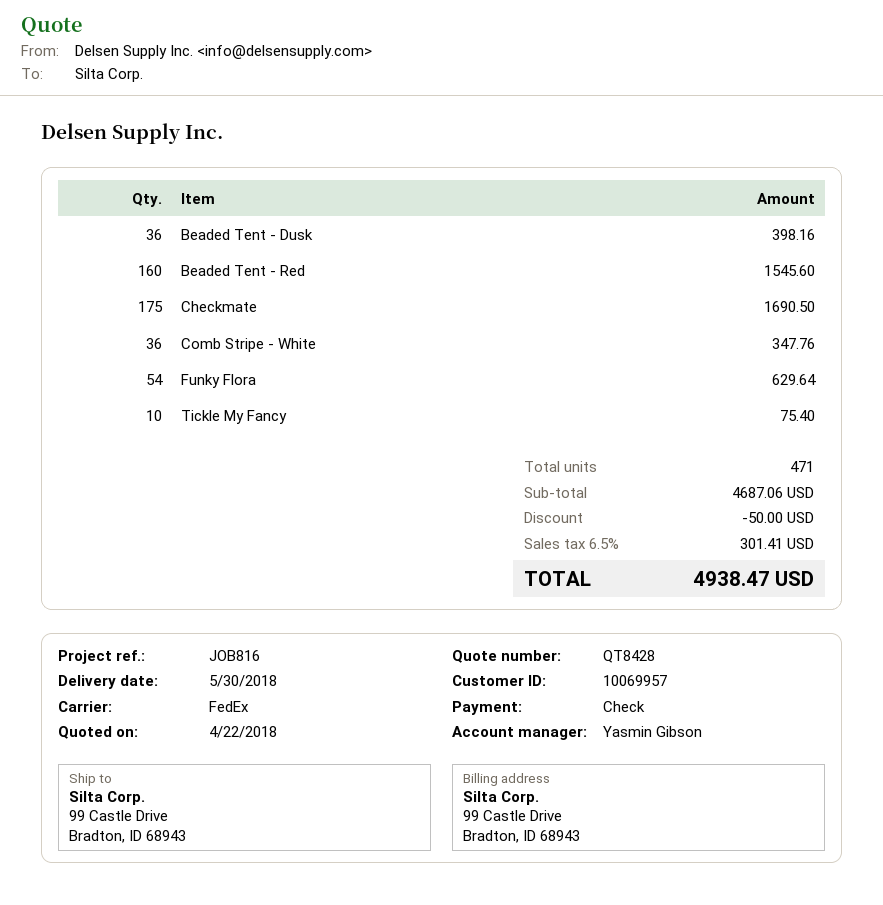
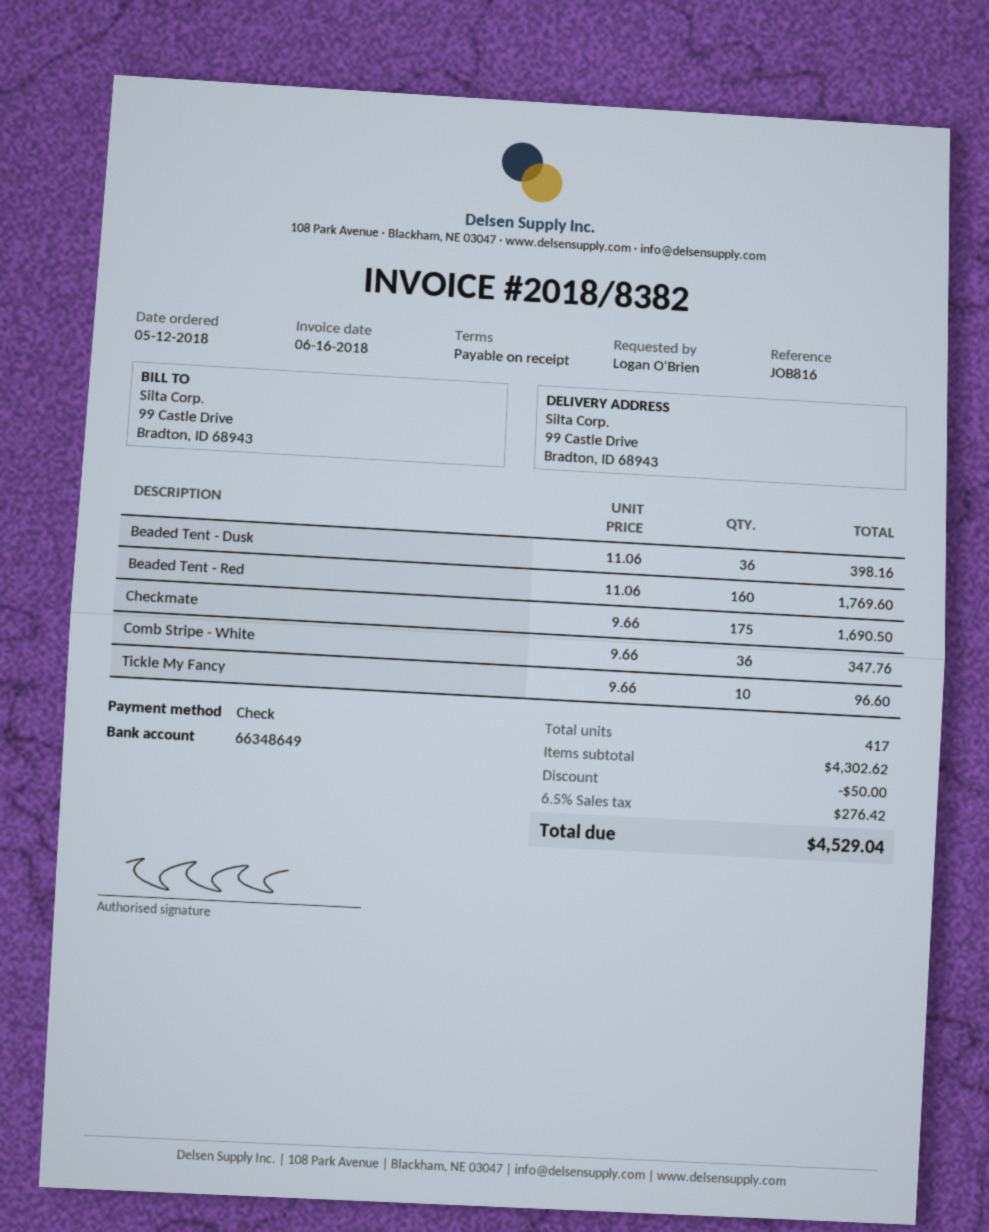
Beaded Tent - Red: 160 for 1545.60 -> 160 for 1769.60
Funky Flora: 54 for 629.64 -> none
Tickle My Fancy: 10 for 75.40 -> 10 for 96.60
total quantity: 471 -> 417
subtotal: 4687.06 -> 4302.62
tax: 6.5% = 301.41 -> 6.5% = 276.42
total: 4938.47 -> 4529.04

